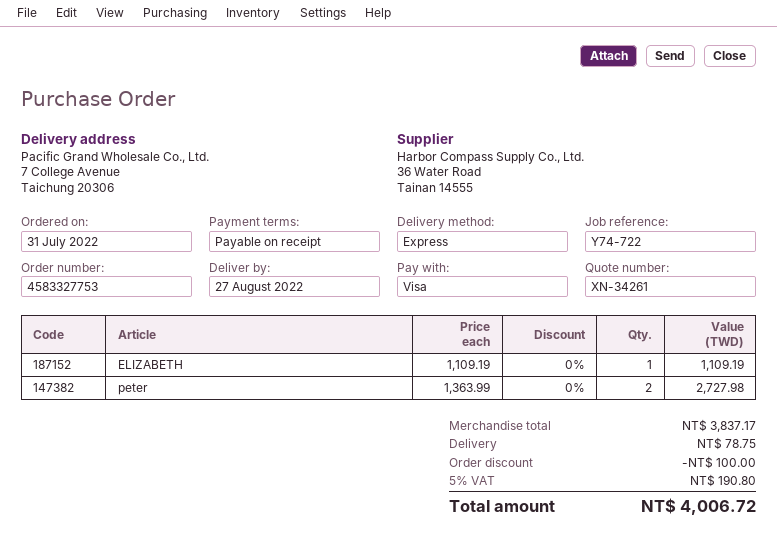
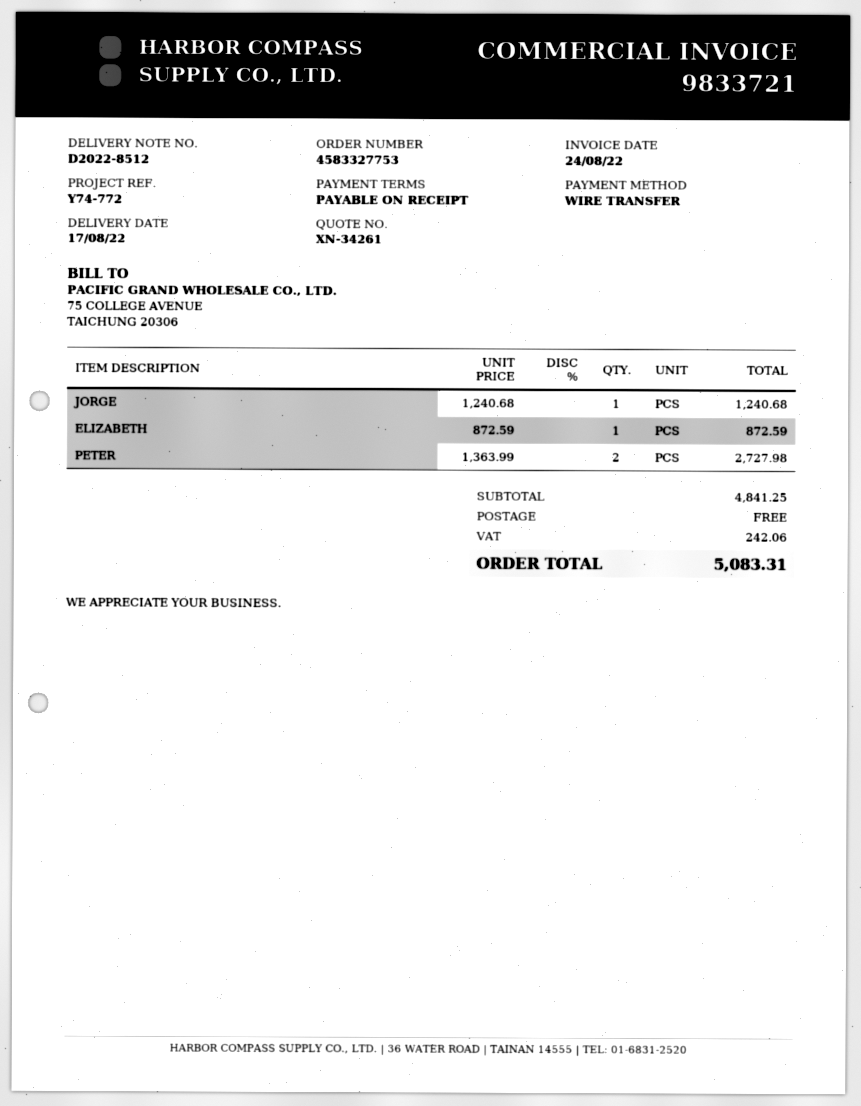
delivery date: 2022-08-27 -> 2022-08-17
reference: Y74-722 -> Y74-772
payment method: Visa -> bank transfer
ELIZABETH: 1 x 1109.19 = 1109.19 -> 1 x 872.59 = 872.59
JORGE: none -> 1 x 1240.68 = 1240.68
subtotal: 3837.17 -> 4841.25
discount: 100.00 -> none
shipping: 78.75 -> 0.00
tax: 190.80 -> 242.06
total: 4006.72 -> 5083.31

